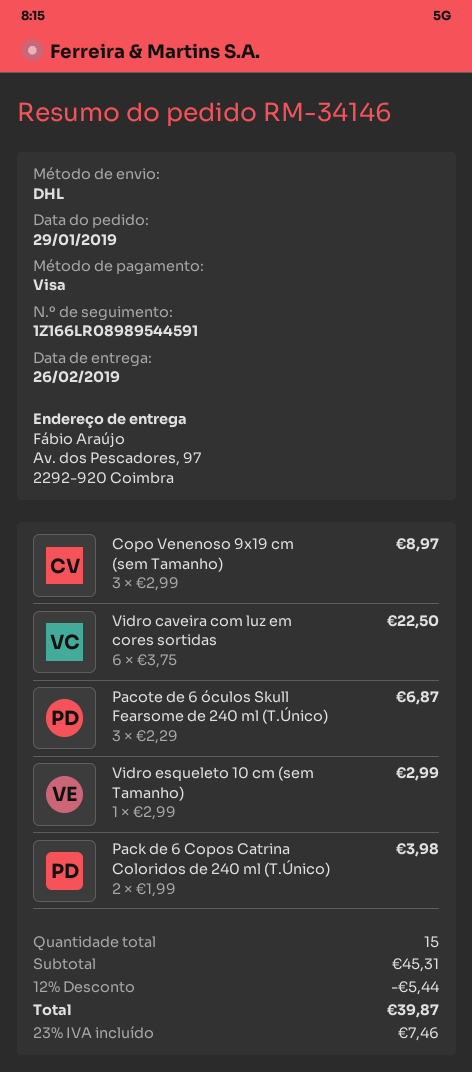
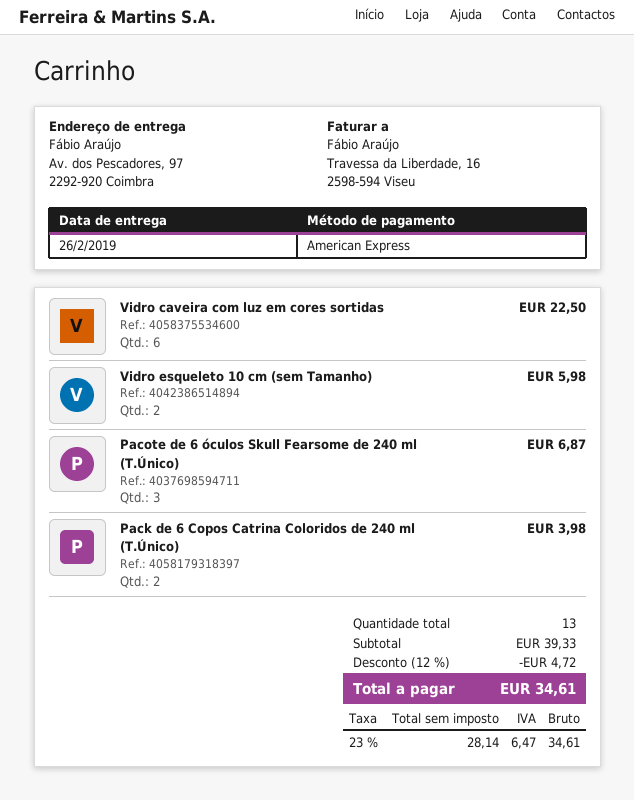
payment method: Visa -> American Express
Copo Venenoso 9x19 cm (sem Tamanho): 3 for 8.97 -> none
Vidro esqueleto 10 cm (sem Tamanho): 1 for 2.99 -> 2 for 5.98
total quantity: 15 -> 13
subtotal: 45.31 -> 39.33
discount: 12% = 5.44 -> 12% = 4.72
tax: 23% = 7.46 -> 23% = 6.47
total: 39.87 -> 34.61

